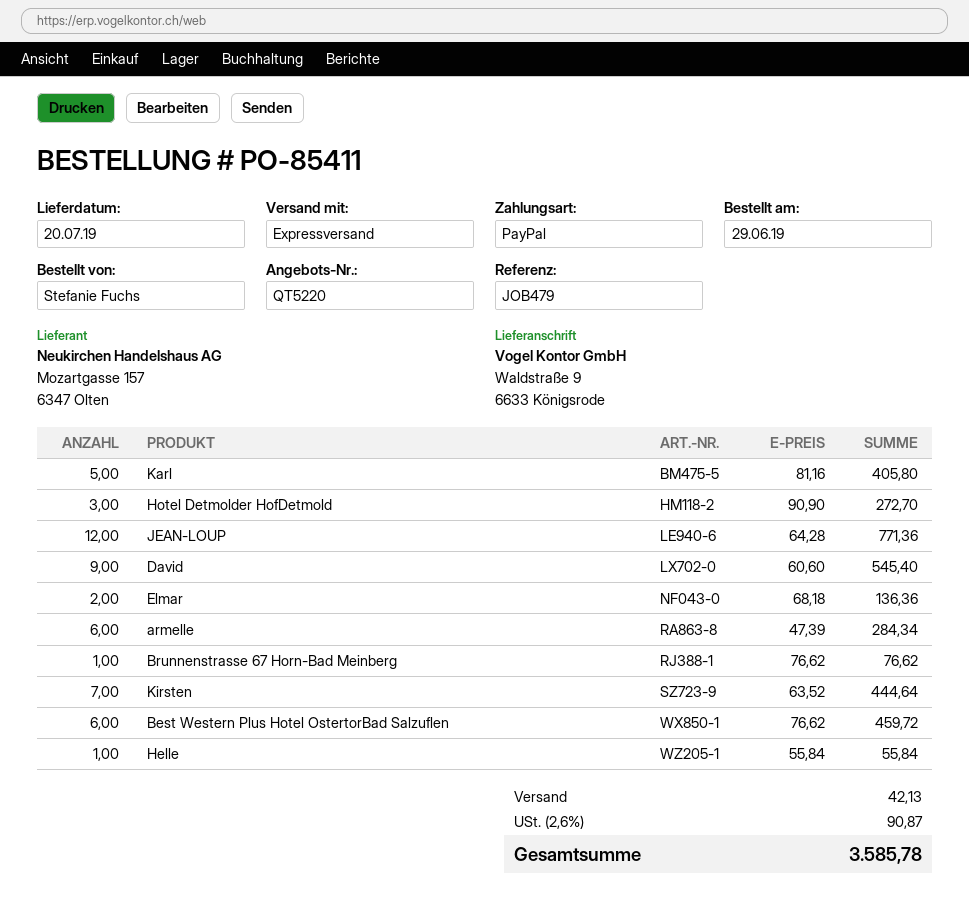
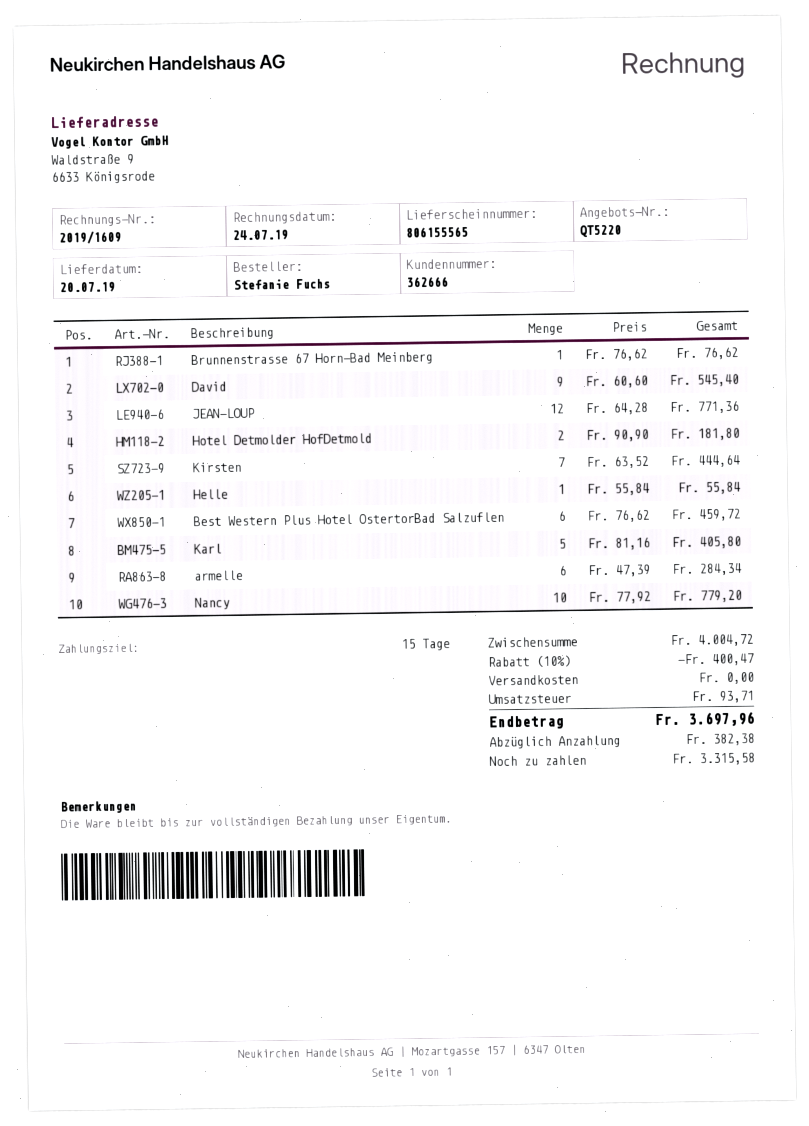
Hotel Detmolder HofDetmold: 3 x 90.90 = 272.70 -> 2 x 90.90 = 181.80
Elmar: 2 x 68.18 = 136.36 -> none
Nancy: none -> 10 x 77.92 = 779.20
discount: none -> 10% = 400.47
shipping: 42.13 -> 0.00
tax: 90.87 -> 93.71
total: 3585.78 -> 3697.96

